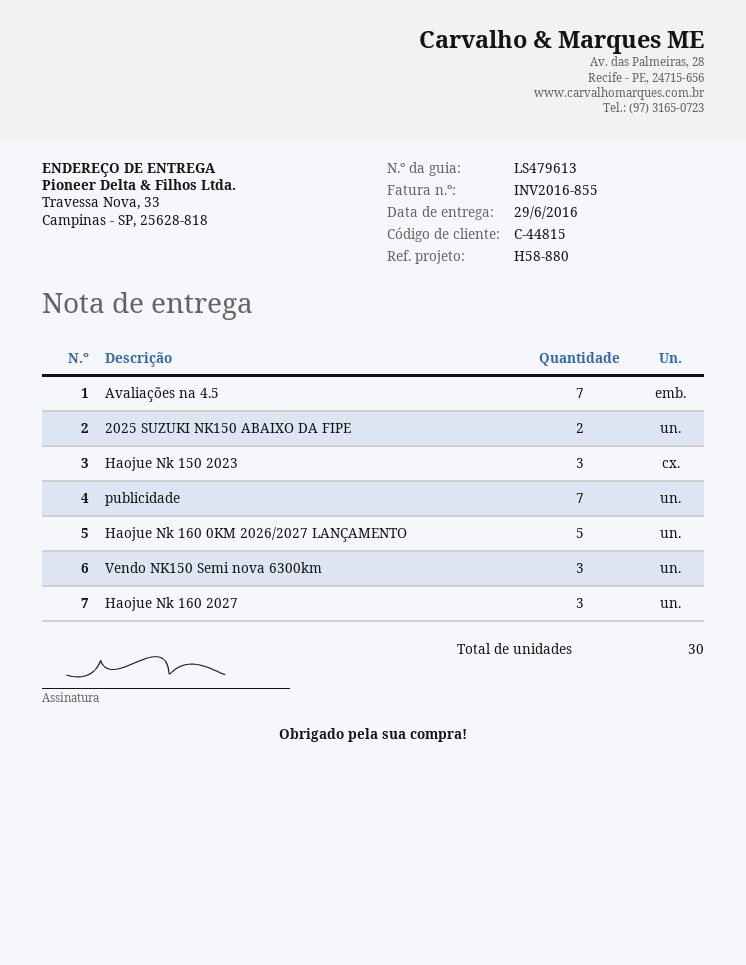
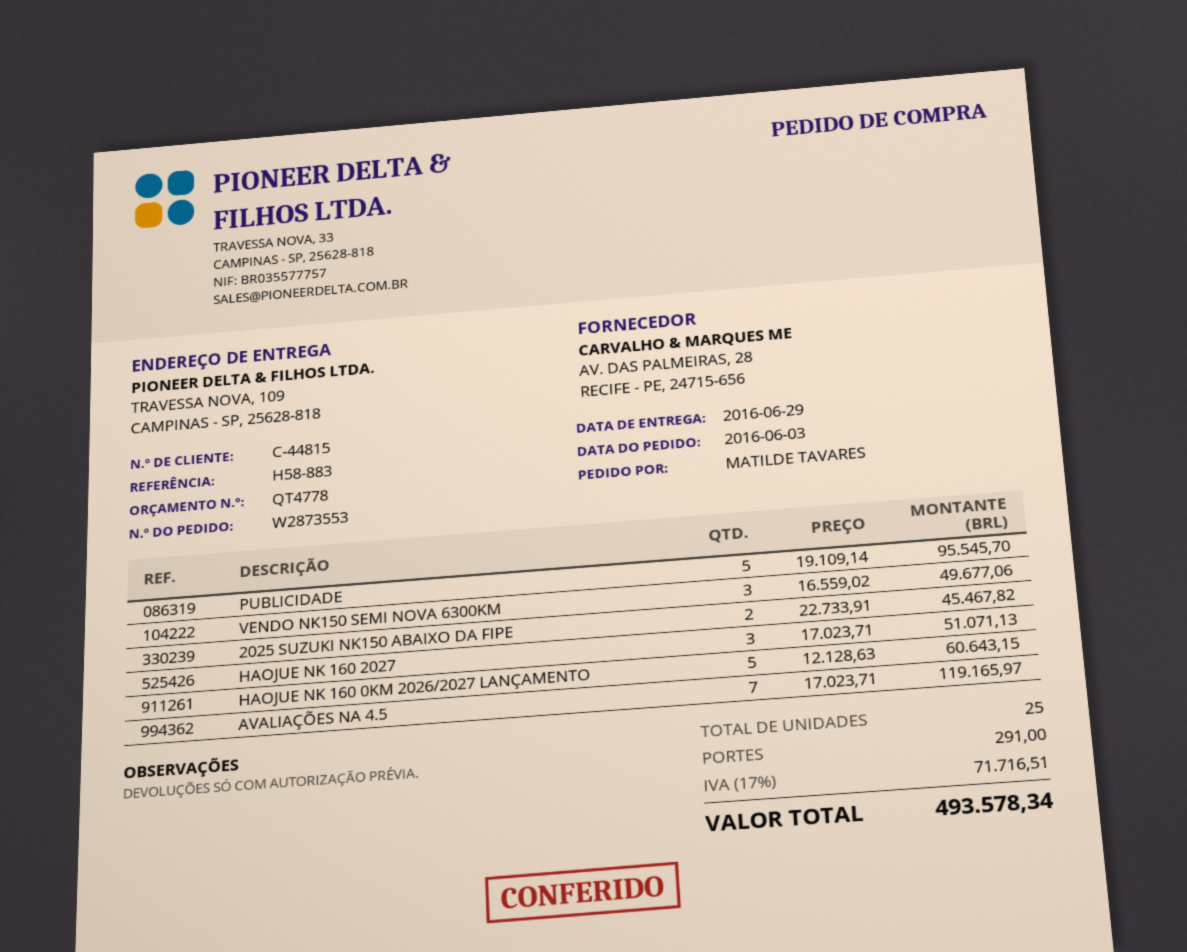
reference: H58-880 -> H58-883
ship to: Travessa Nova, 33, Campinas - SP, 25628-818 -> TRAVESSA NOVA, 109, CAMPINAS - SP, 25628-818
Haojue Nk 150 2023: 3 -> none
publicidade: 7 -> 5
total quantity: 30 -> 25

